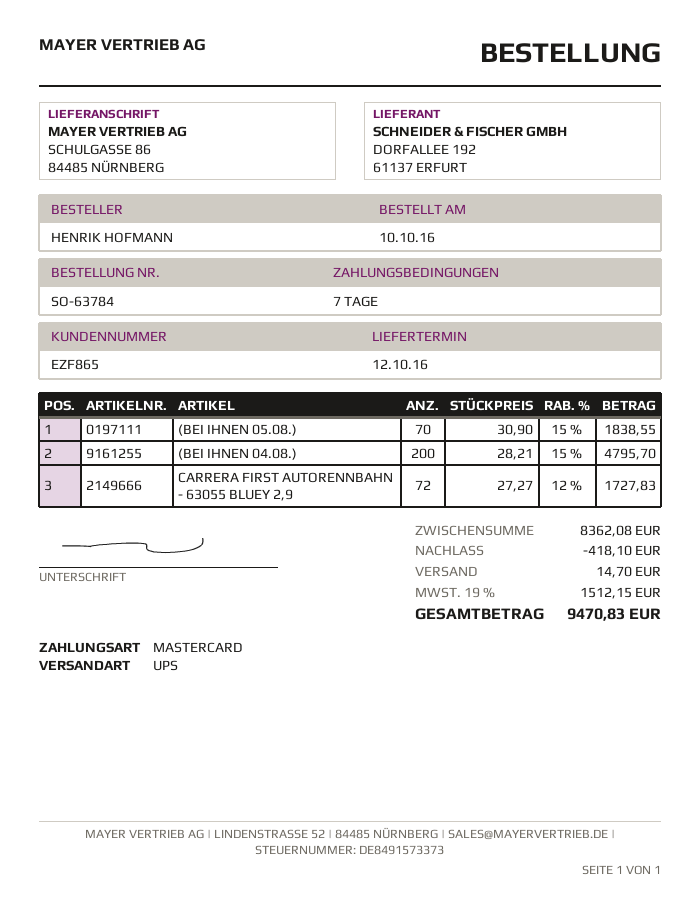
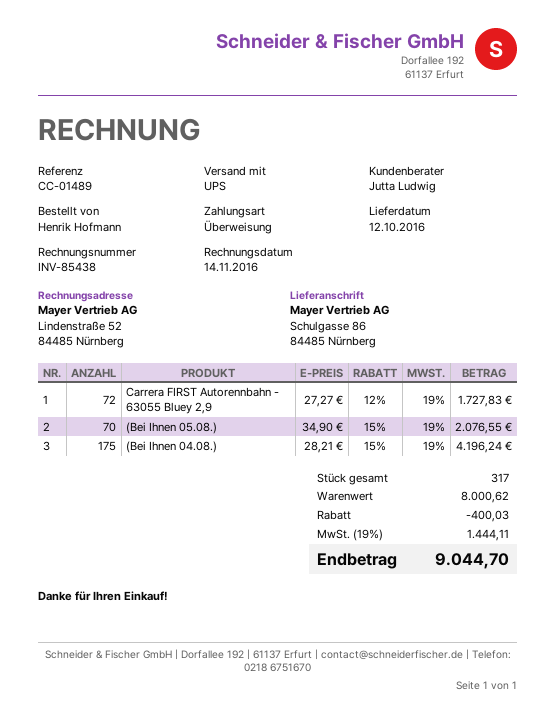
payment method: Mastercard -> bank transfer
(BEI IHNEN 05.08.): 70 x 30.90 - 15% = 1838.55 -> 70 x 34.90 - 15% = 2076.55
(BEI IHNEN 04.08.): 200 x 28.21 - 15% = 4795.70 -> 175 x 28.21 - 15% = 4196.24
subtotal: 8362.08 -> 8000.62
discount: 418.10 -> 400.03
shipping: 14.70 -> none
tax: 19% = 1512.15 -> 19% = 1444.11
total: 9470.83 -> 9044.70

